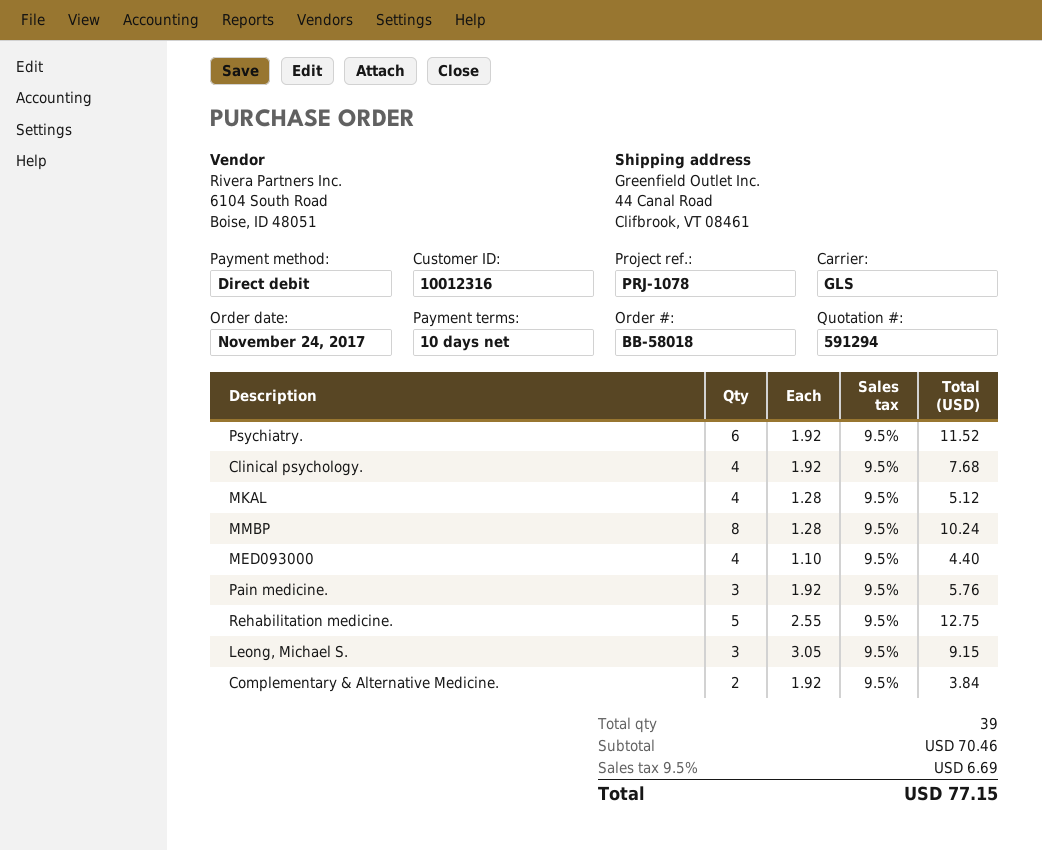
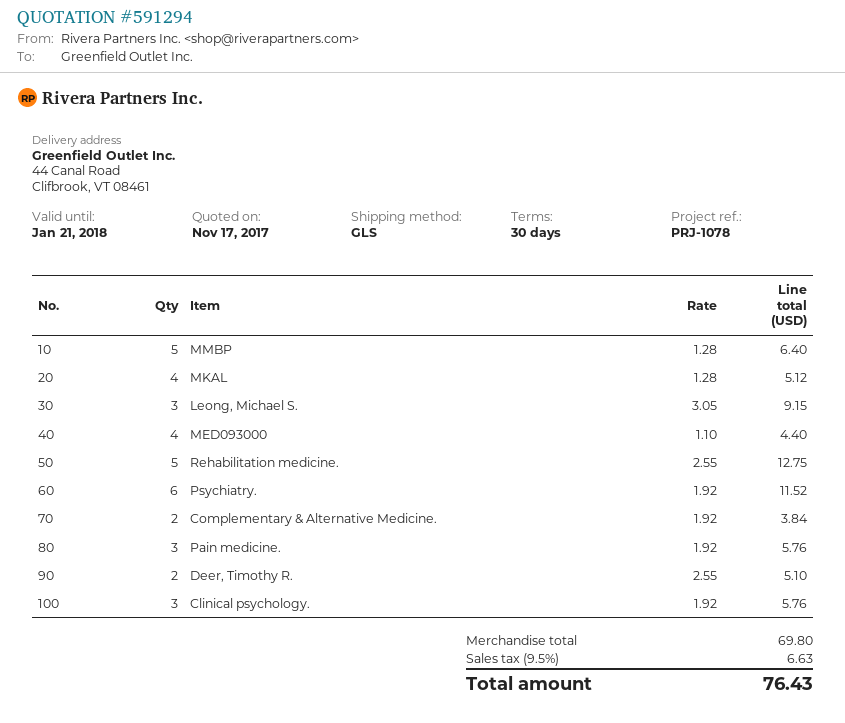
payment terms: 10 days -> 30 days
Clinical psychology.: 4 x 1.92 = 7.68 -> 3 x 1.92 = 5.76
MMBP: 8 x 1.28 = 10.24 -> 5 x 1.28 = 6.40
Deer, Timothy R.: none -> 2 x 2.55 = 5.10
subtotal: 70.46 -> 69.80
tax: 9.5% = 6.69 -> 9.5% = 6.63
total: 77.15 -> 76.43

